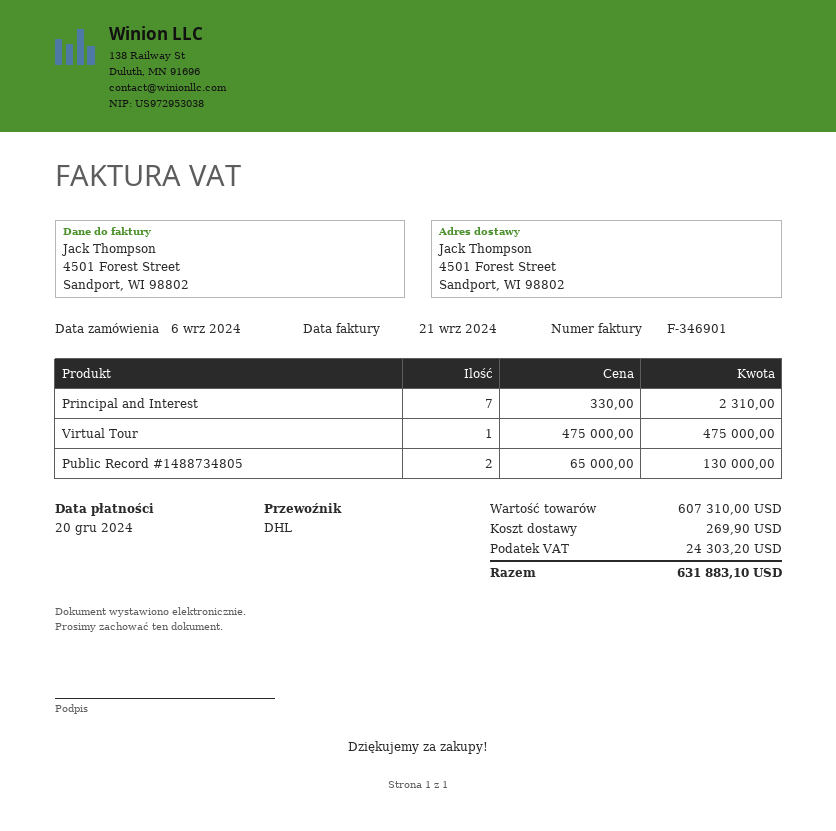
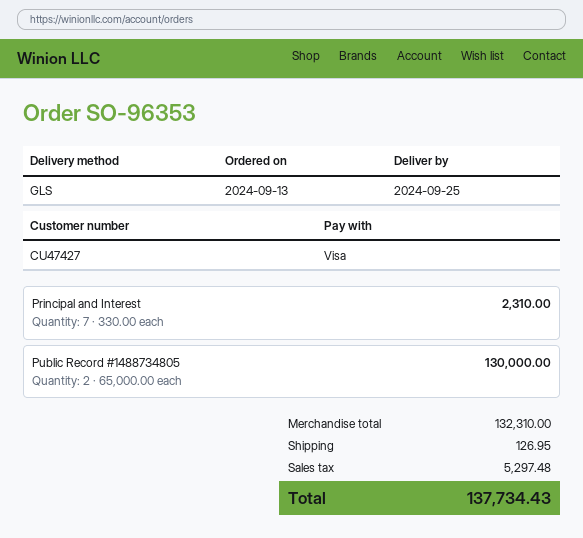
order date: 2024-09-06 -> 2024-09-13
shipping method: DHL -> GLS
Virtual Tour: 1 x 475000.00 = 475000.00 -> none
subtotal: 607310.00 -> 132310.00
shipping: 269.90 -> 126.95
tax: 24303.20 -> 5297.48
total: 631883.10 -> 137734.43

